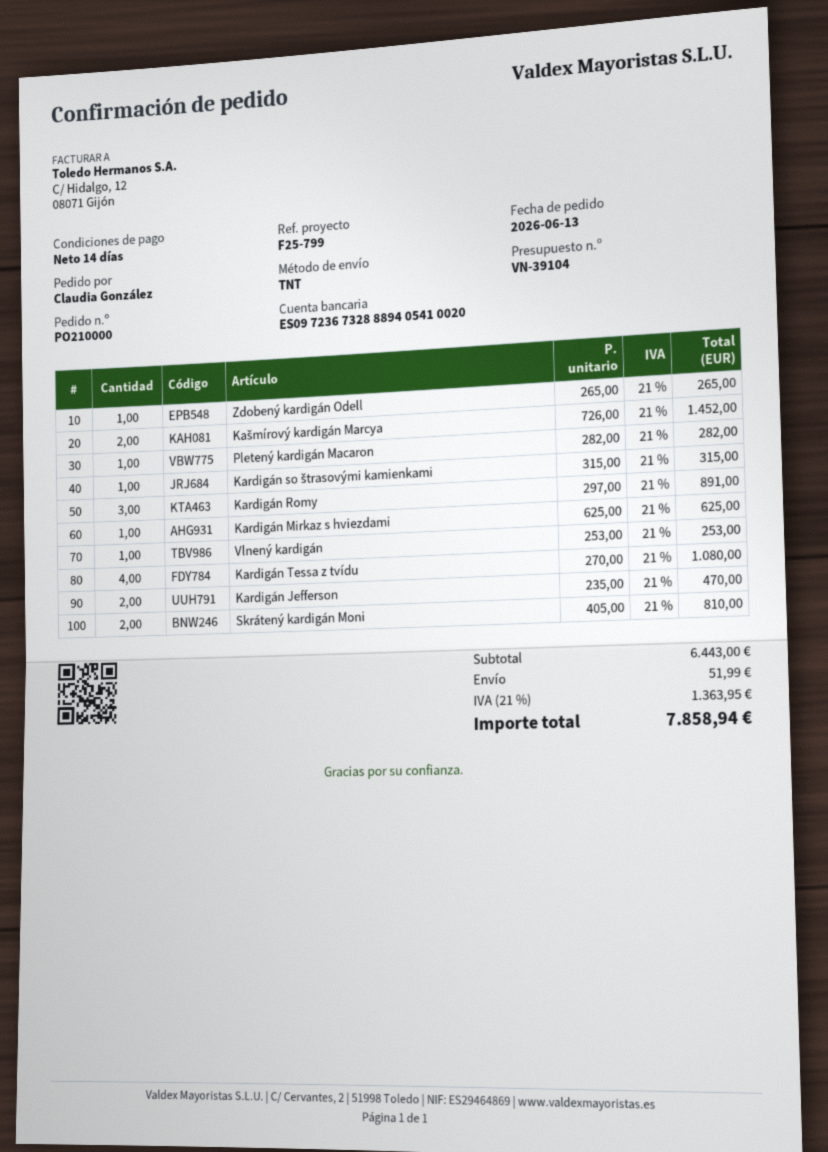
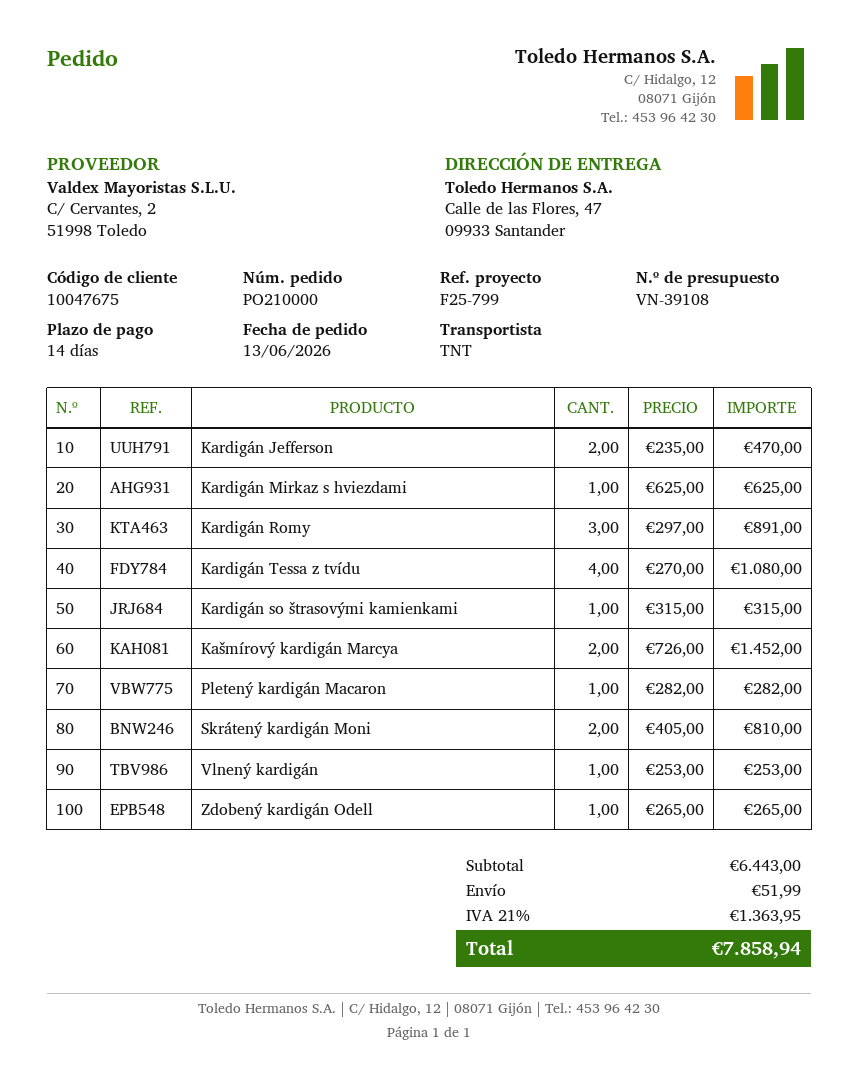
quote number: VN-39104 -> VN-39108

